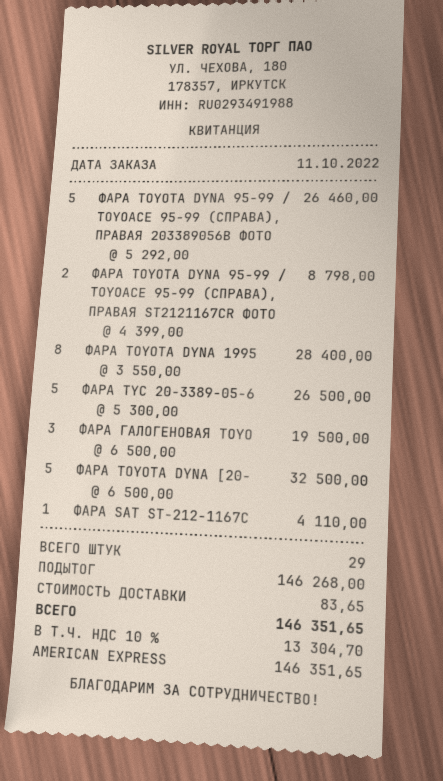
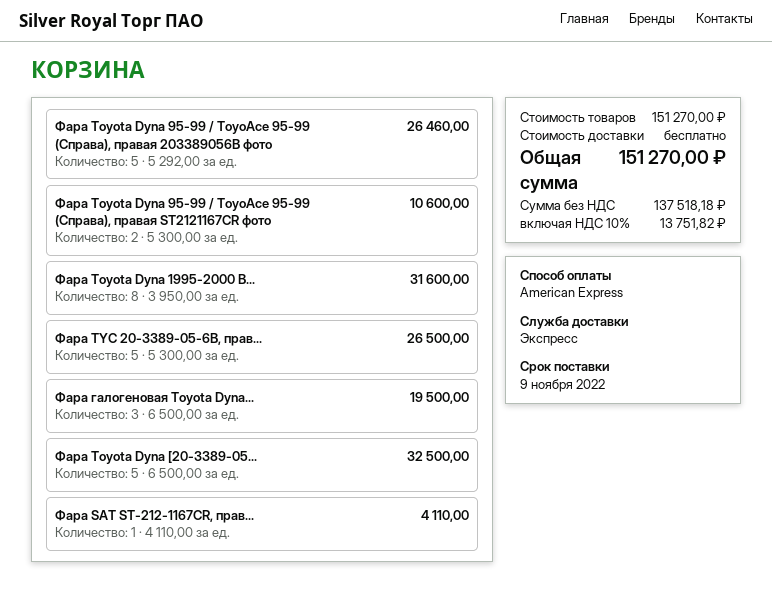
ФАРА TOYOTA DYNA 95-99 / TOYOACE 95-99 (СПРАВА), ПРАВАЯ ST2121167CR ФОТО: 2 x 4399.00 = 8798.00 -> 2 x 5300.00 = 10600.00
ФАРА TOYOTA DYNA 1995: 8 x 3550.00 = 28400.00 -> 8 x 3950.00 = 31600.00
subtotal: 146268.00 -> 151270.00
shipping: 83.65 -> 0.00
tax: 10% = 13304.70 -> 10% = 13751.82
total: 146351.65 -> 151270.00

